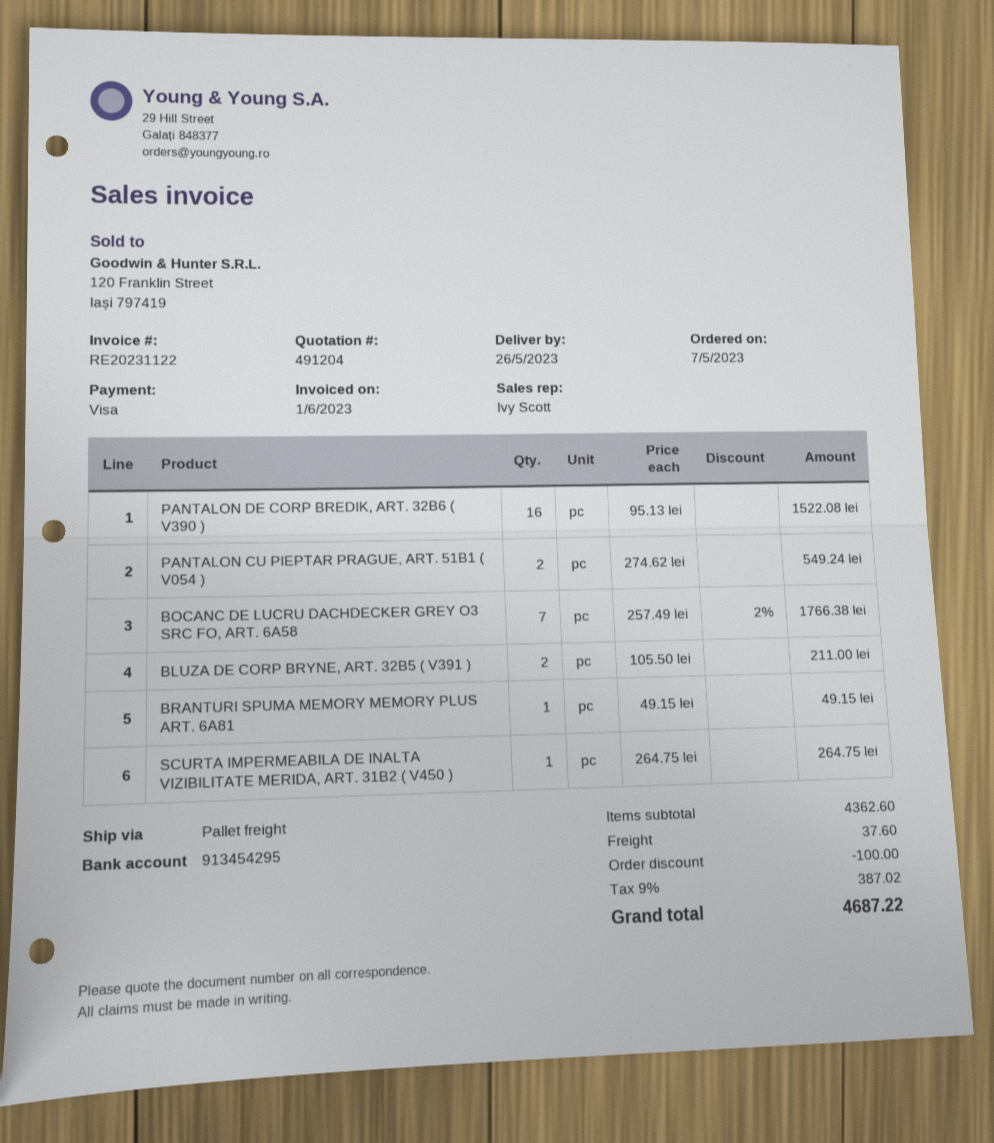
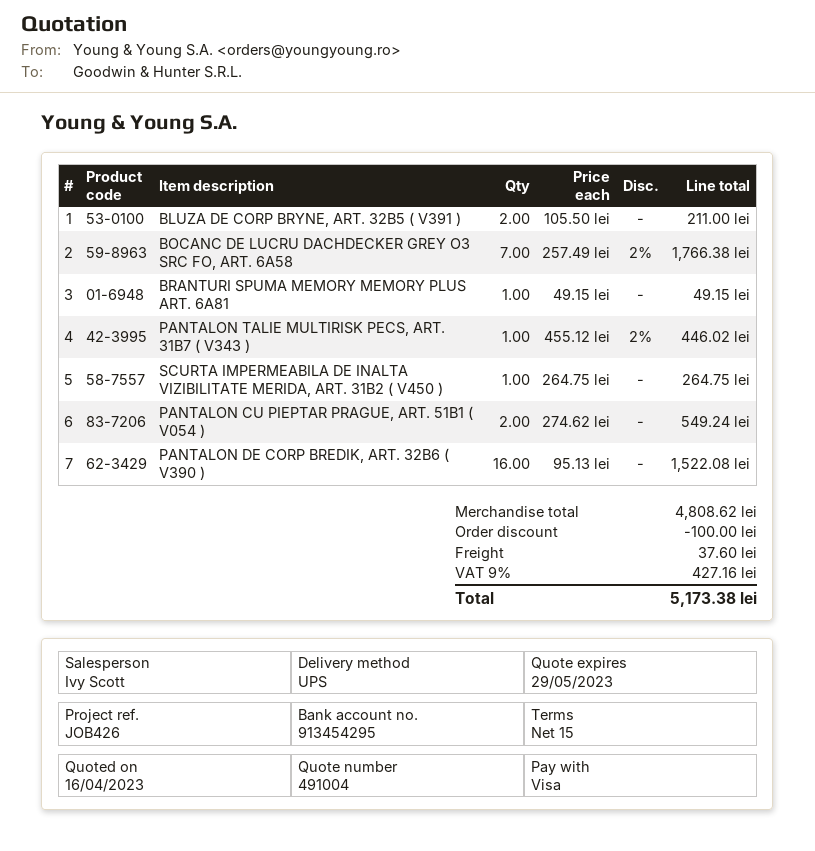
quote number: 491204 -> 491004
shipping method: pallet freight -> UPS
PANTALON TALIE MULTIRISK PECS, ART. 31B7 ( V343 ): none -> 1 x 455.12 - 2% = 446.02
subtotal: 4362.60 -> 4808.62
tax: 9% = 387.02 -> 9% = 427.16
total: 4687.22 -> 5173.38

